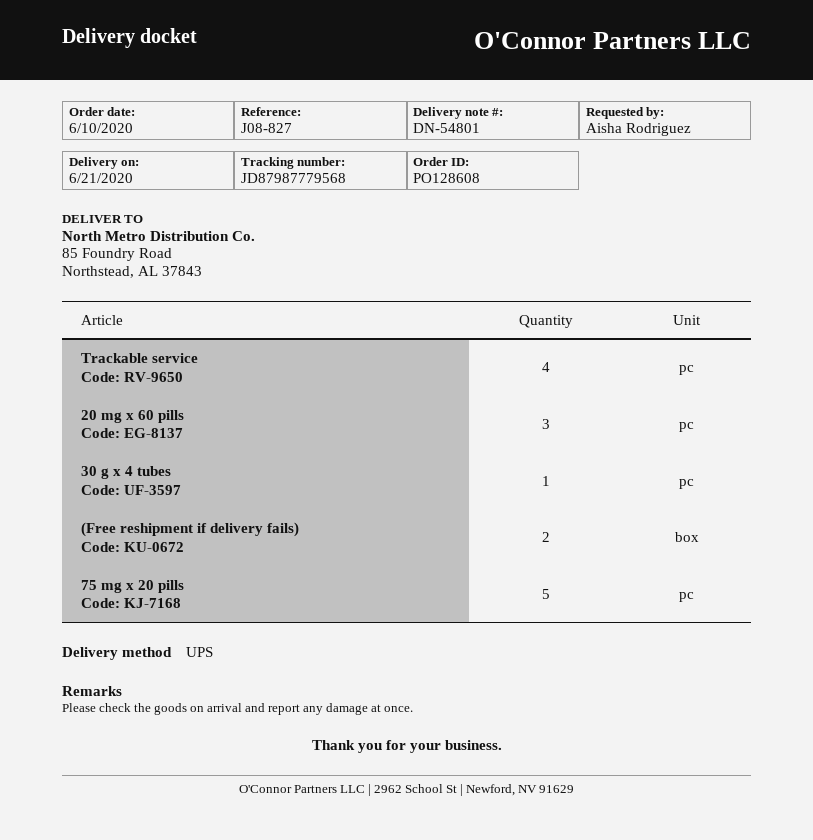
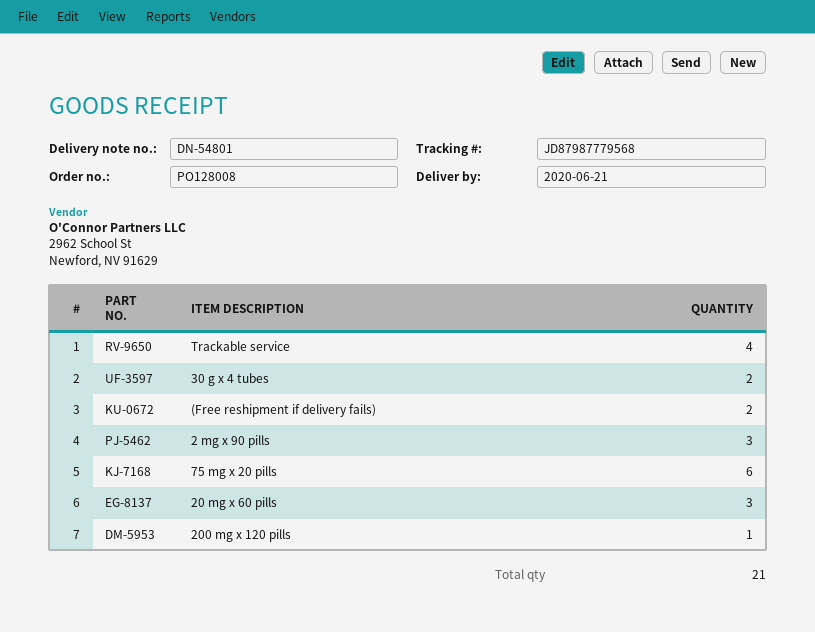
order number: PO128608 -> PO128008
30 g x 4 tubes: 1 -> 2
75 mg x 20 pills: 5 -> 6
2 mg x 90 pills: none -> 3
200 mg x 120 pills: none -> 1

